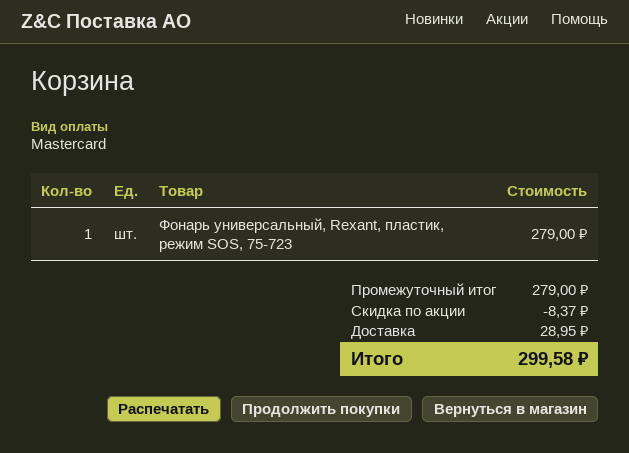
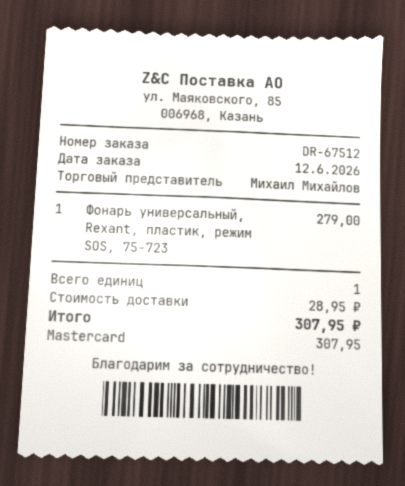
discount: 8.37 -> none
total: 299.58 -> 307.95

